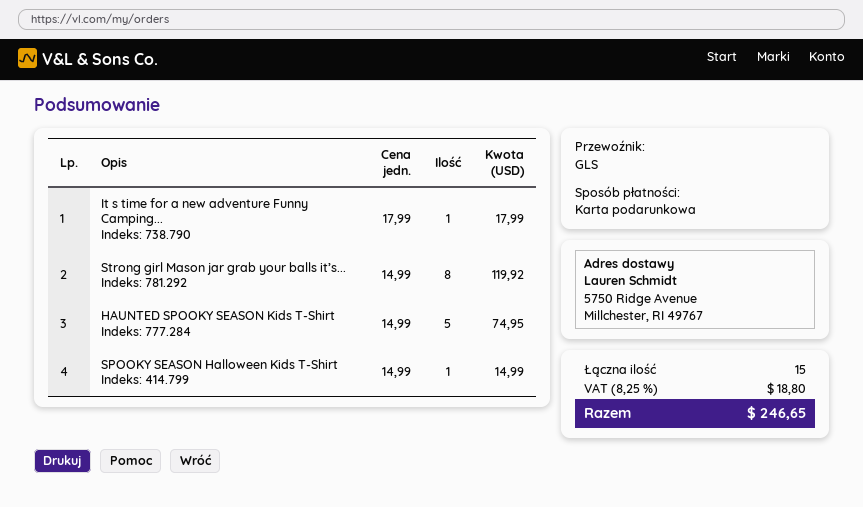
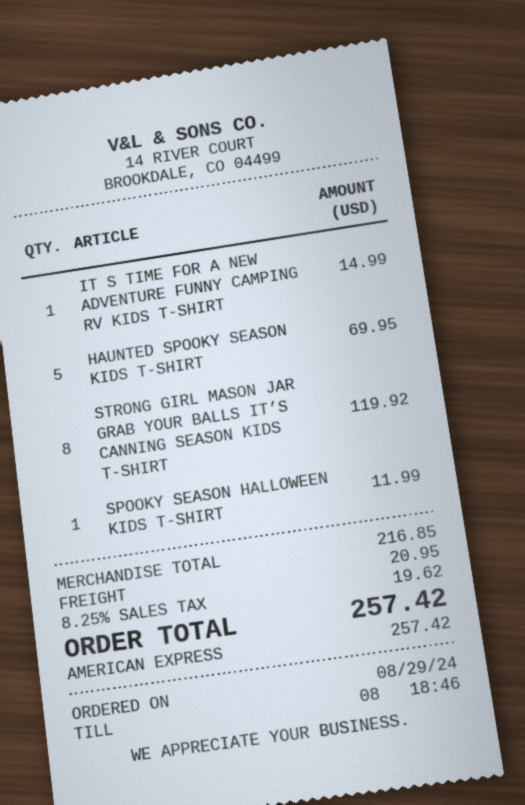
payment method: gift card -> American Express
It s time for a new adventure Funny Camping...: 1 for 17.99 -> 1 for 14.99
HAUNTED SPOOKY SEASON Kids T-Shirt: 5 for 74.95 -> 5 for 69.95
SPOOKY SEASON Halloween Kids T-Shirt: 1 for 14.99 -> 1 for 11.99
shipping: none -> 20.95
tax: 8.25% = 18.80 -> 8.25% = 19.62
total: 246.65 -> 257.42

